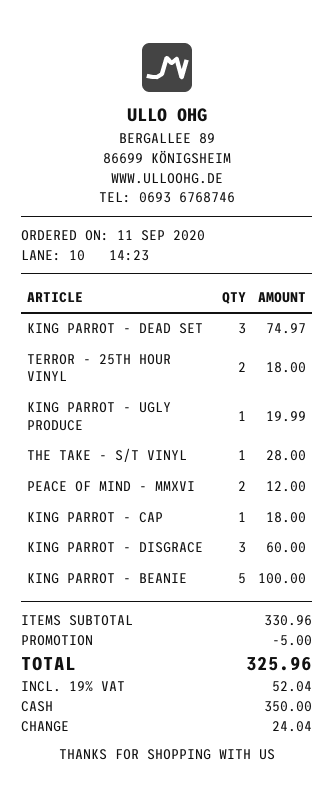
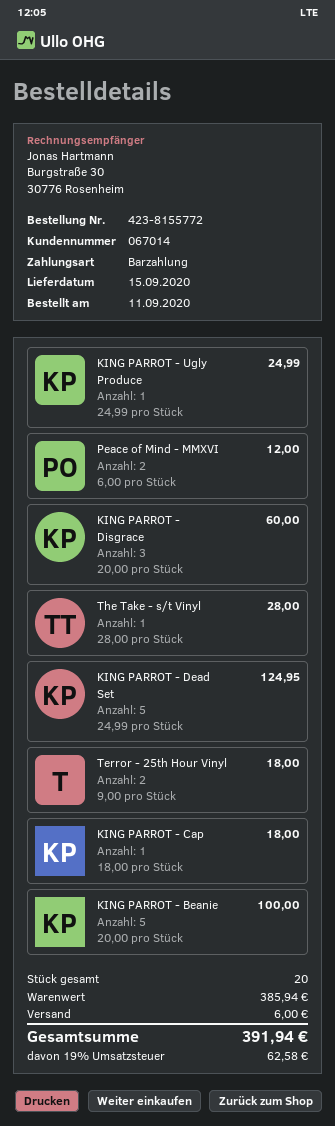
KING PARROT - DEAD SET: 3 for 74.97 -> 5 for 124.95
KING PARROT - UGLY PRODUCE: 1 for 19.99 -> 1 for 24.99
subtotal: 330.96 -> 385.94
discount: 5.00 -> none
shipping: none -> 6.00
tax: 19% = 52.04 -> 19% = 62.58
total: 325.96 -> 391.94

